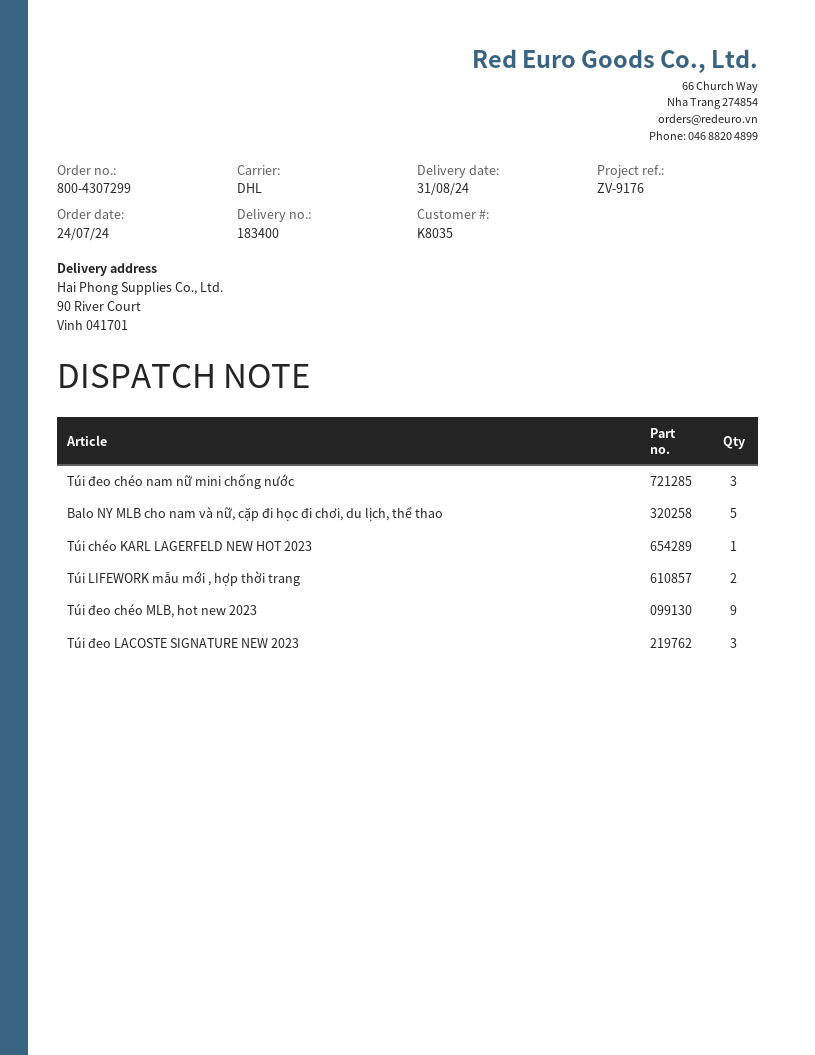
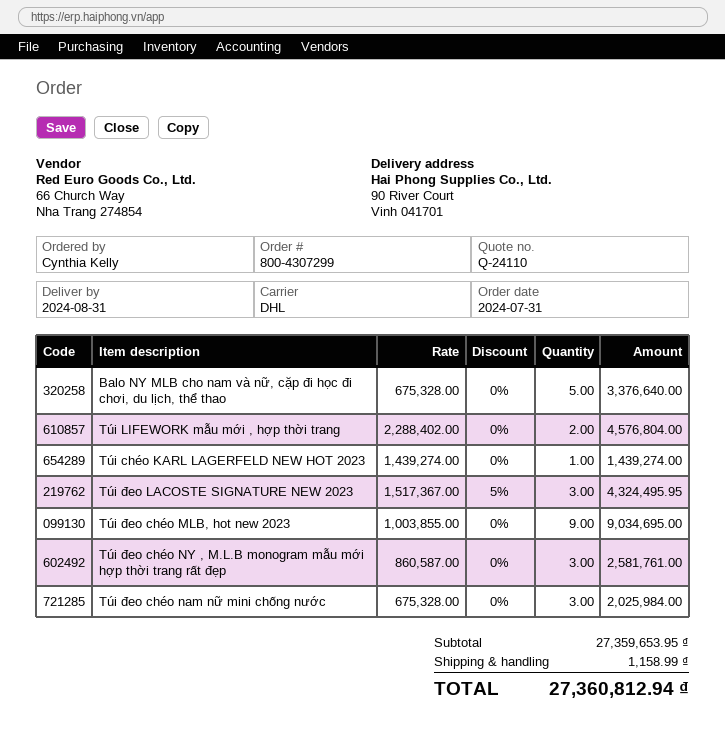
order date: 2024-07-24 -> 2024-07-31
Túi đeo chéo NY , M.L.B monogram mẫu mới hợp thời trang rất đẹp: none -> 3

